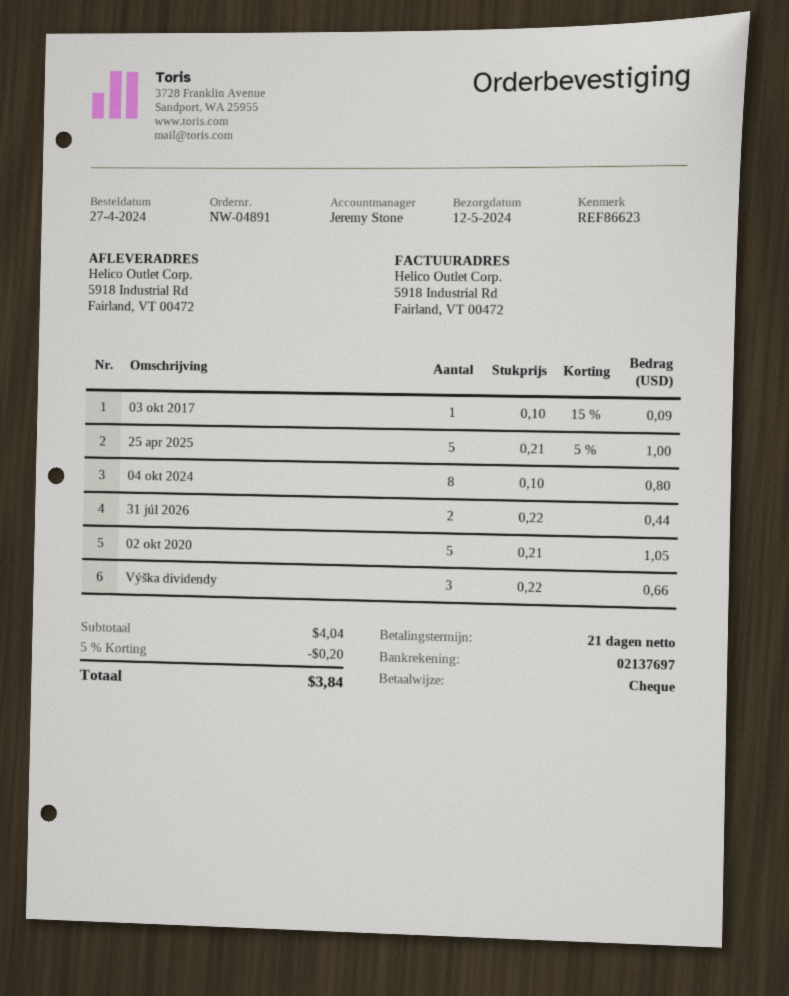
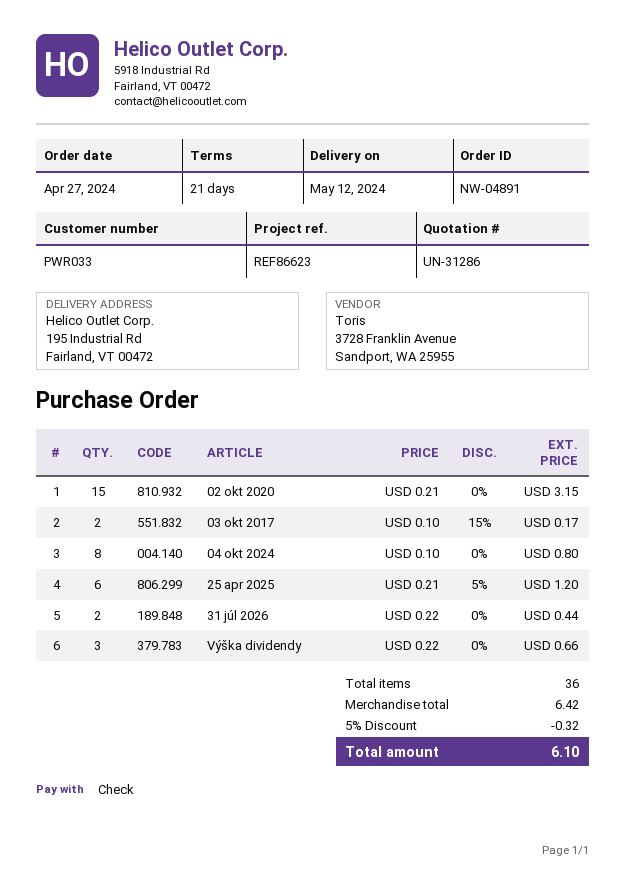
ship to: 5918 Industrial Rd, Fairland, VT 00472 -> 195 Industrial Rd, Fairland, VT 00472
03 okt 2017: 1 x 0.10 - 15% = 0.09 -> 2 x 0.10 - 15% = 0.17
25 apr 2025: 5 x 0.21 - 5% = 1.00 -> 6 x 0.21 - 5% = 1.20
02 okt 2020: 5 x 0.21 = 1.05 -> 15 x 0.21 = 3.15
subtotal: 4.04 -> 6.42
discount: 5% = 0.20 -> 5% = 0.32
total: 3.84 -> 6.10

